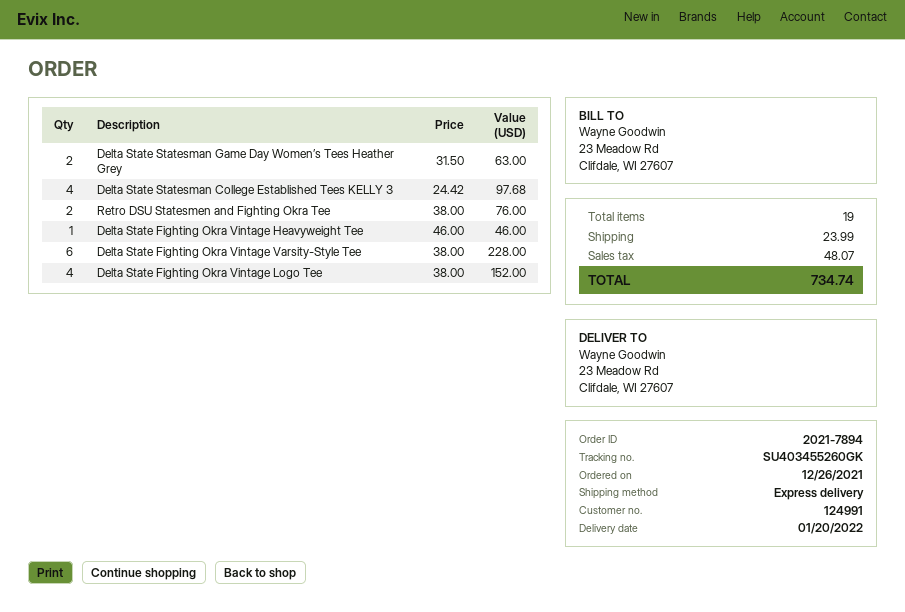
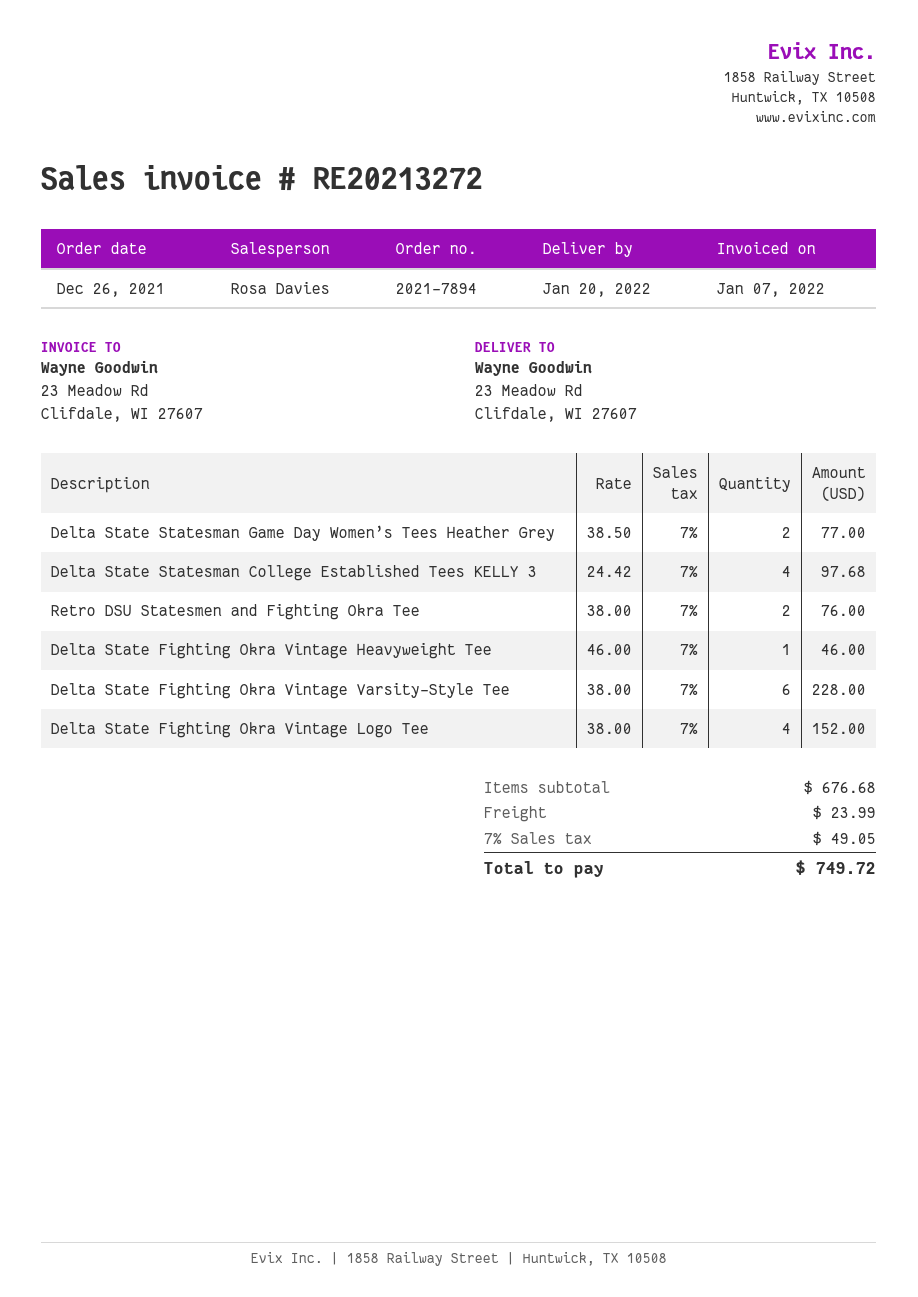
Delta State Statesman Game Day Women’s Tees Heather Grey: 2 x 31.50 = 63.00 -> 2 x 38.50 = 77.00
tax: 48.07 -> 49.05
total: 734.74 -> 749.72

